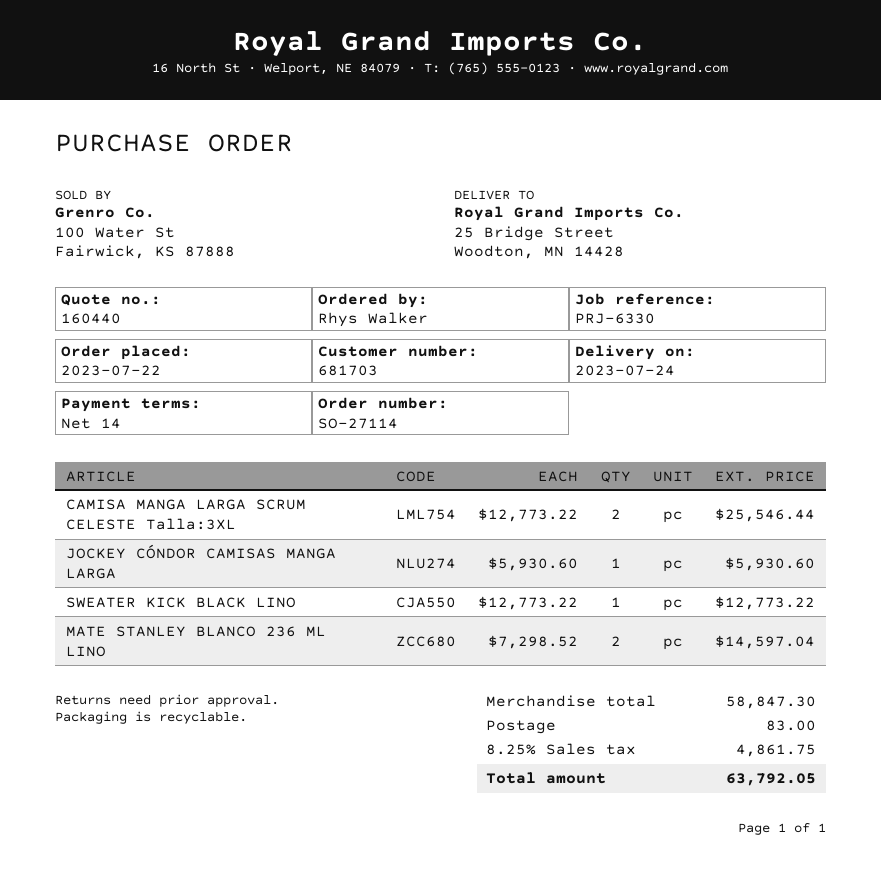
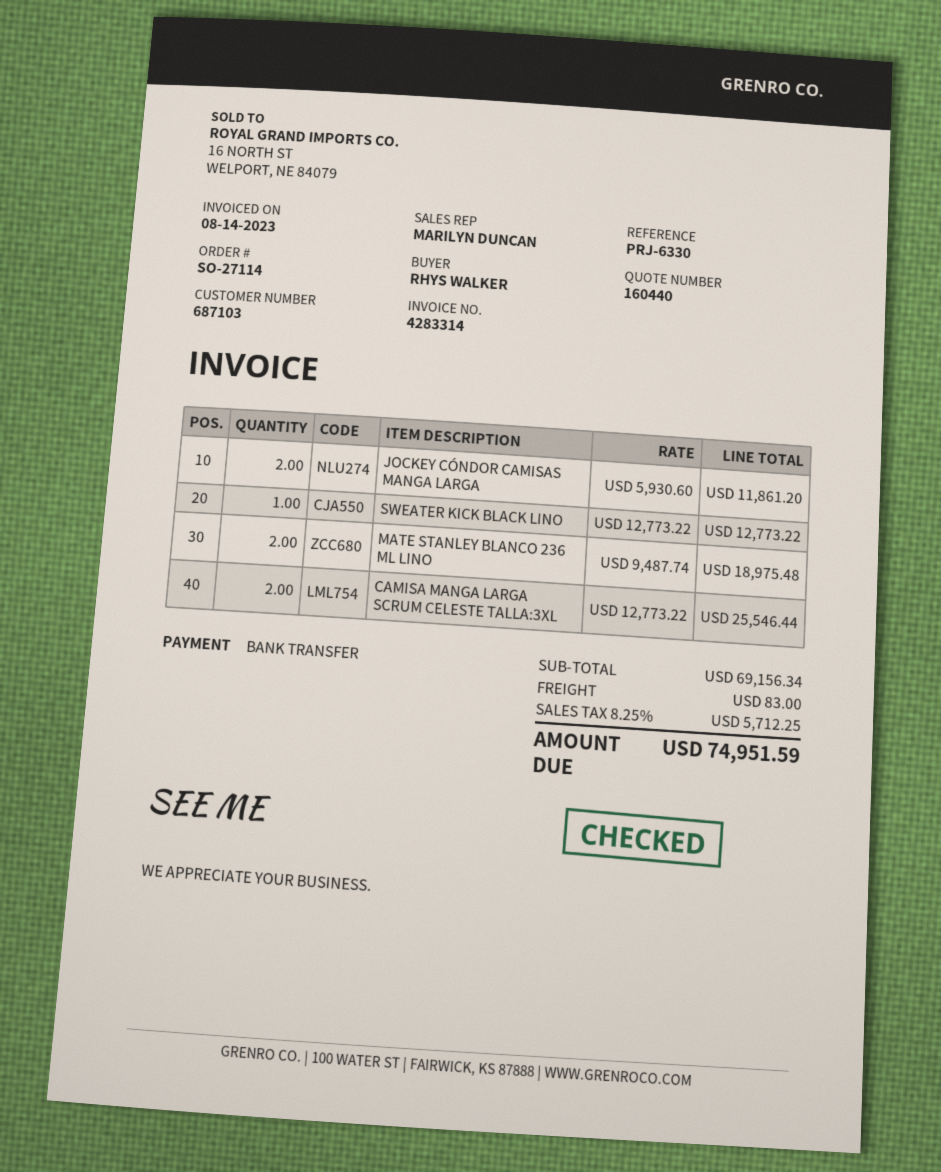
customer number: 681703 -> 687103
JOCKEY CÓNDOR CAMISAS MANGA LARGA: 1 x 5930.60 = 5930.60 -> 2 x 5930.60 = 11861.20
MATE STANLEY BLANCO 236 ML LINO: 2 x 7298.52 = 14597.04 -> 2 x 9487.74 = 18975.48
subtotal: 58847.30 -> 69156.34
tax: 8.25% = 4861.75 -> 8.25% = 5712.25
total: 63792.05 -> 74951.59

